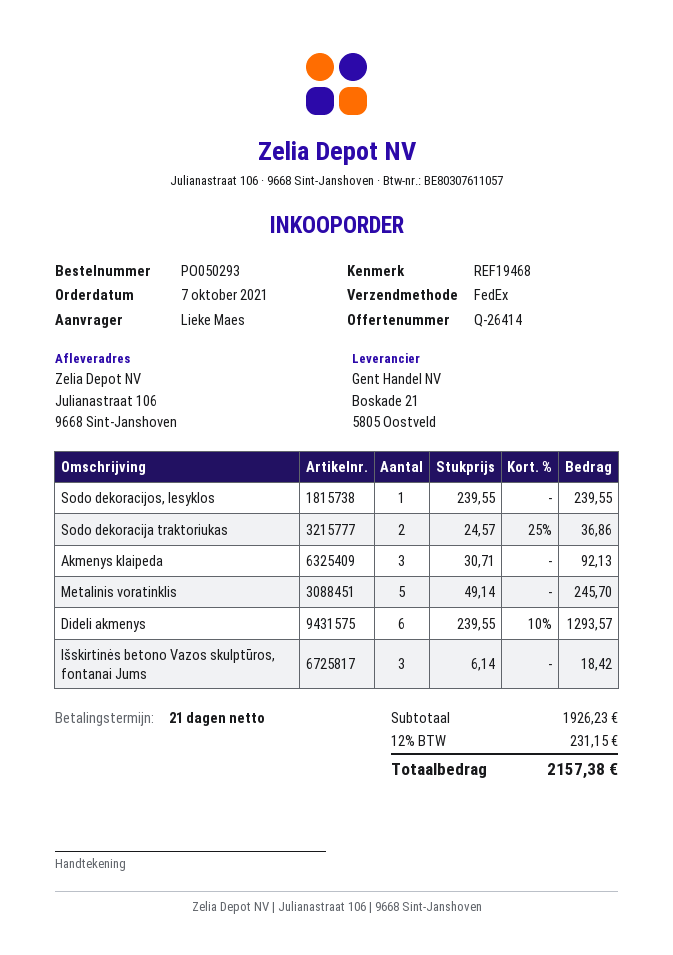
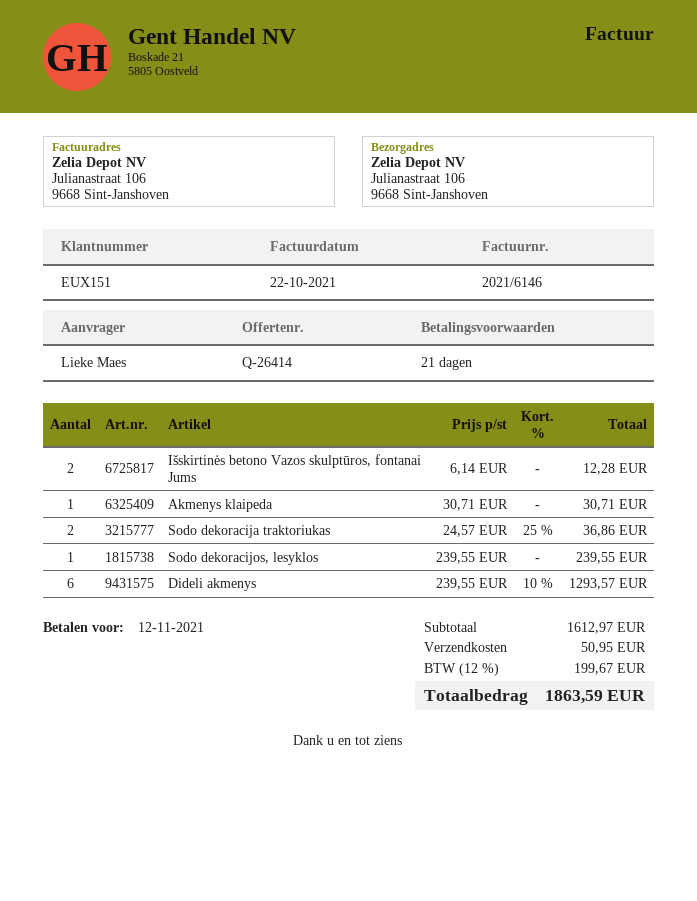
Akmenys klaipeda: 3 x 30.71 = 92.13 -> 1 x 30.71 = 30.71
Metalinis voratinklis: 5 x 49.14 = 245.70 -> none
Išskirtinės betono Vazos skulptūros, fontanai Jums: 3 x 6.14 = 18.42 -> 2 x 6.14 = 12.28
subtotal: 1926.23 -> 1612.97
shipping: none -> 50.95
tax: 12% = 231.15 -> 12% = 199.67
total: 2157.38 -> 1863.59

